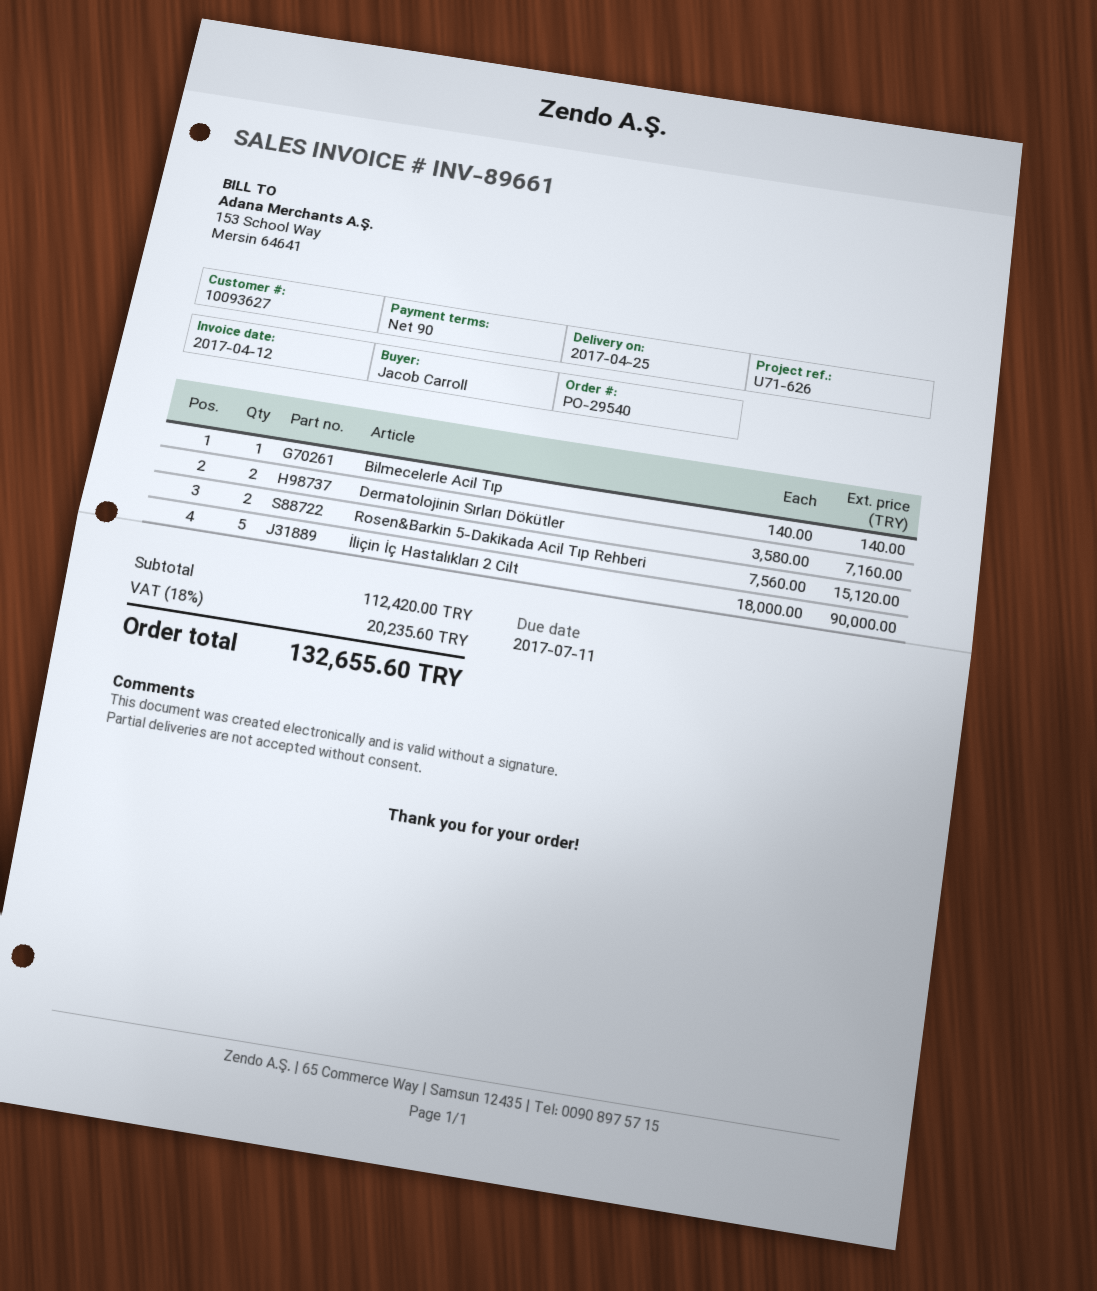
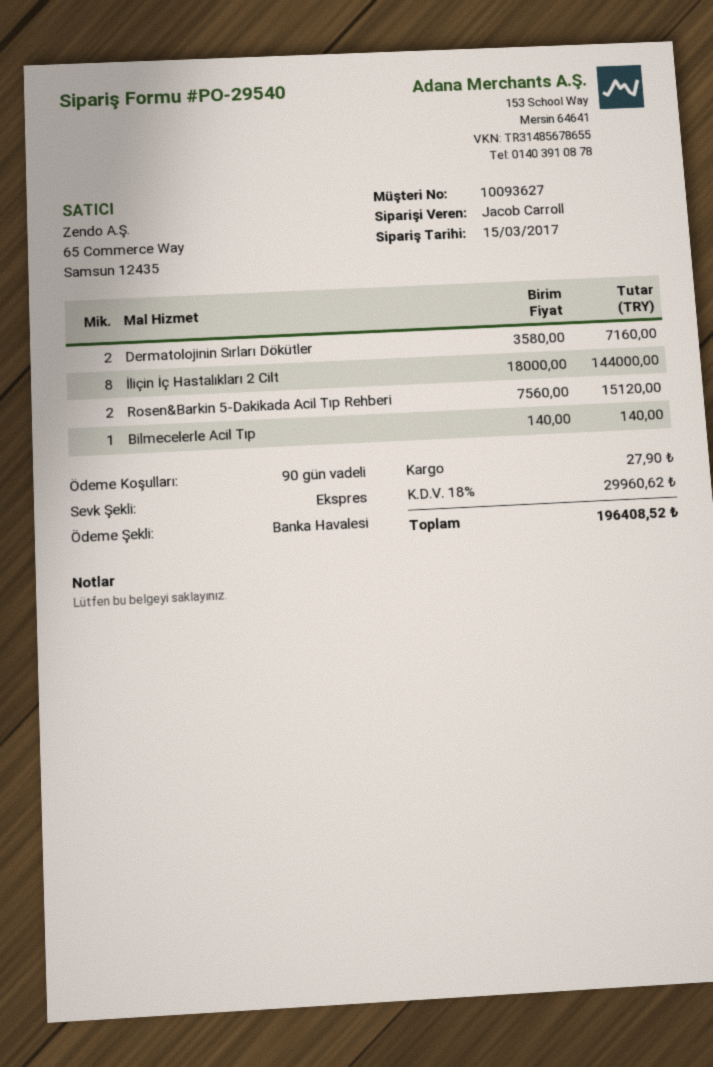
İliçin İç Hastalıkları 2 Cilt: 5 x 18000.00 = 90000.00 -> 8 x 18000.00 = 144000.00
shipping: none -> 27.90
tax: 18% = 20235.60 -> 18% = 29960.62
total: 132655.60 -> 196408.52

